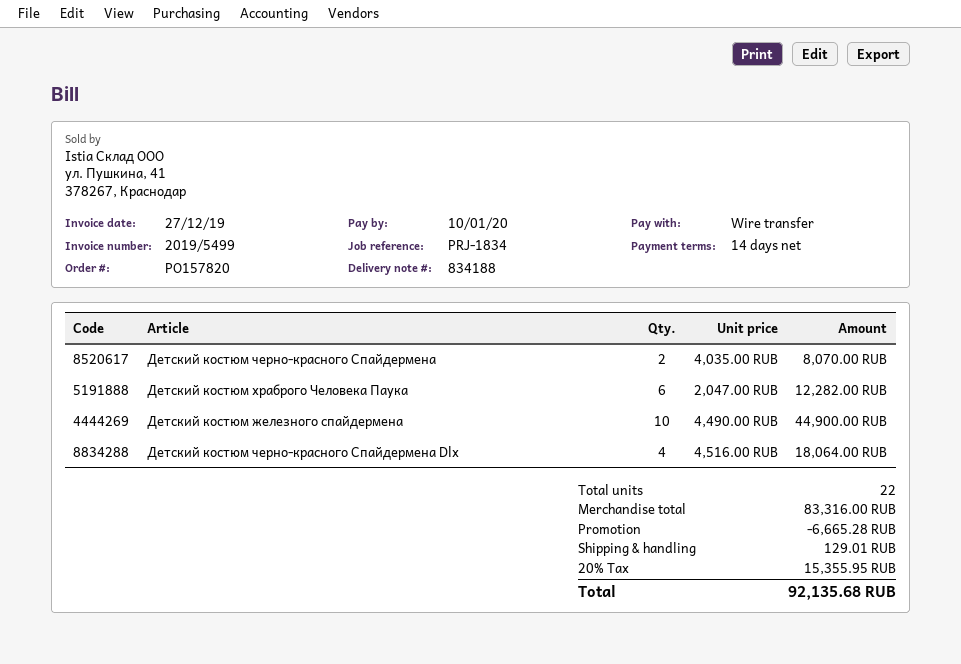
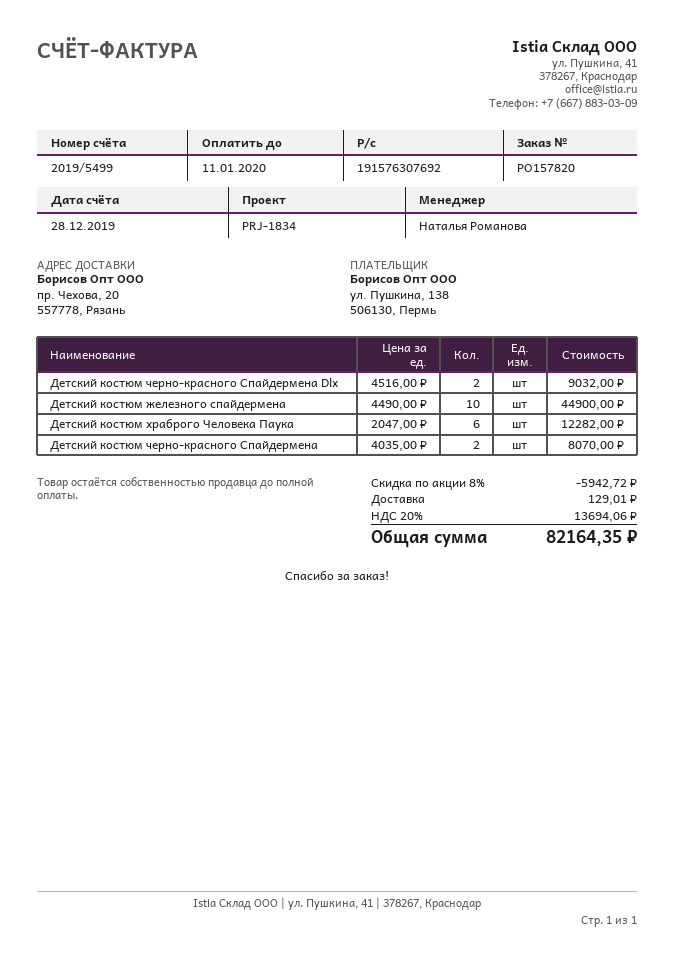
invoice date: 2019-12-27 -> 2019-12-28
due date: 2020-01-10 -> 2020-01-11
Детский костюм черно-красного Спайдермена Dlx: 4 x 4516.00 = 18064.00 -> 2 x 4516.00 = 9032.00
discount: 6665.28 -> 5942.72
tax: 20% = 15355.95 -> 20% = 13694.06
total: 92135.68 -> 82164.35

